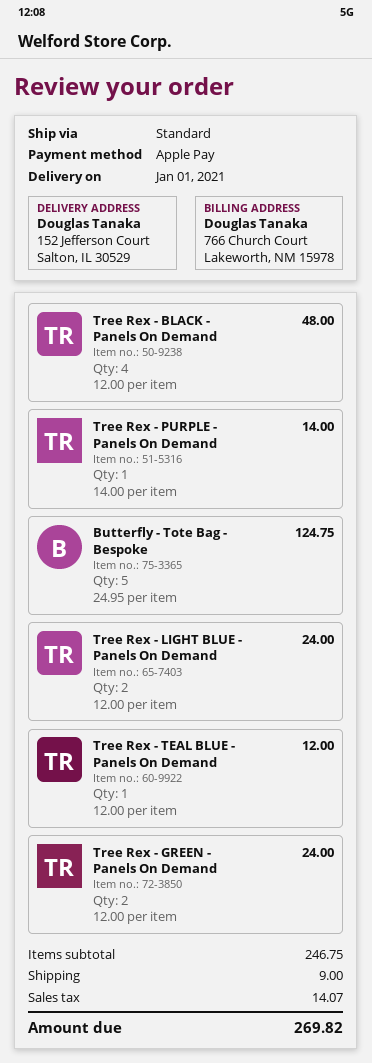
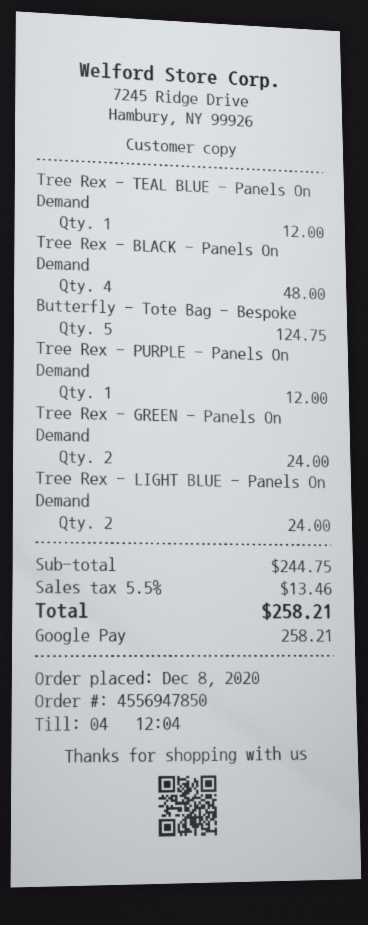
payment method: Apple Pay -> Google Pay
Tree Rex - PURPLE - Panels On Demand: 1 for 14.00 -> 1 for 12.00
subtotal: 246.75 -> 244.75
shipping: 9.00 -> none
tax: 14.07 -> 13.46
total: 269.82 -> 258.21

